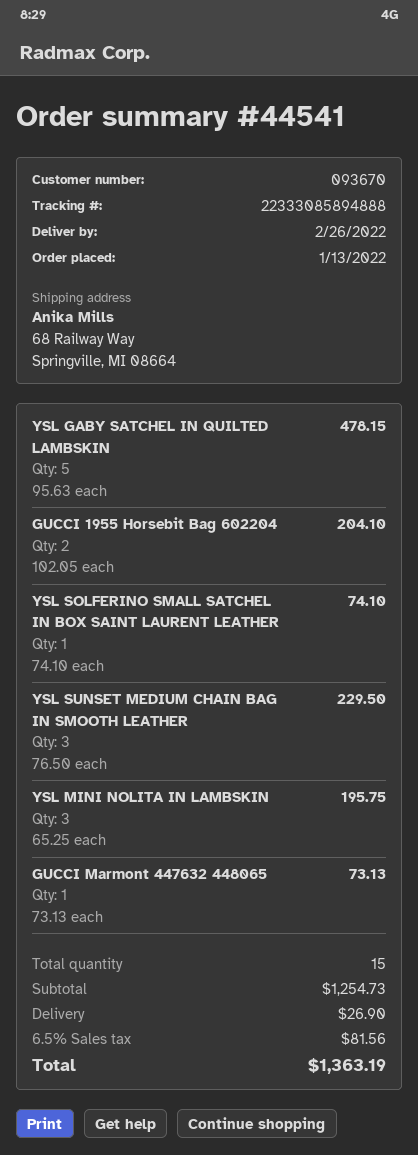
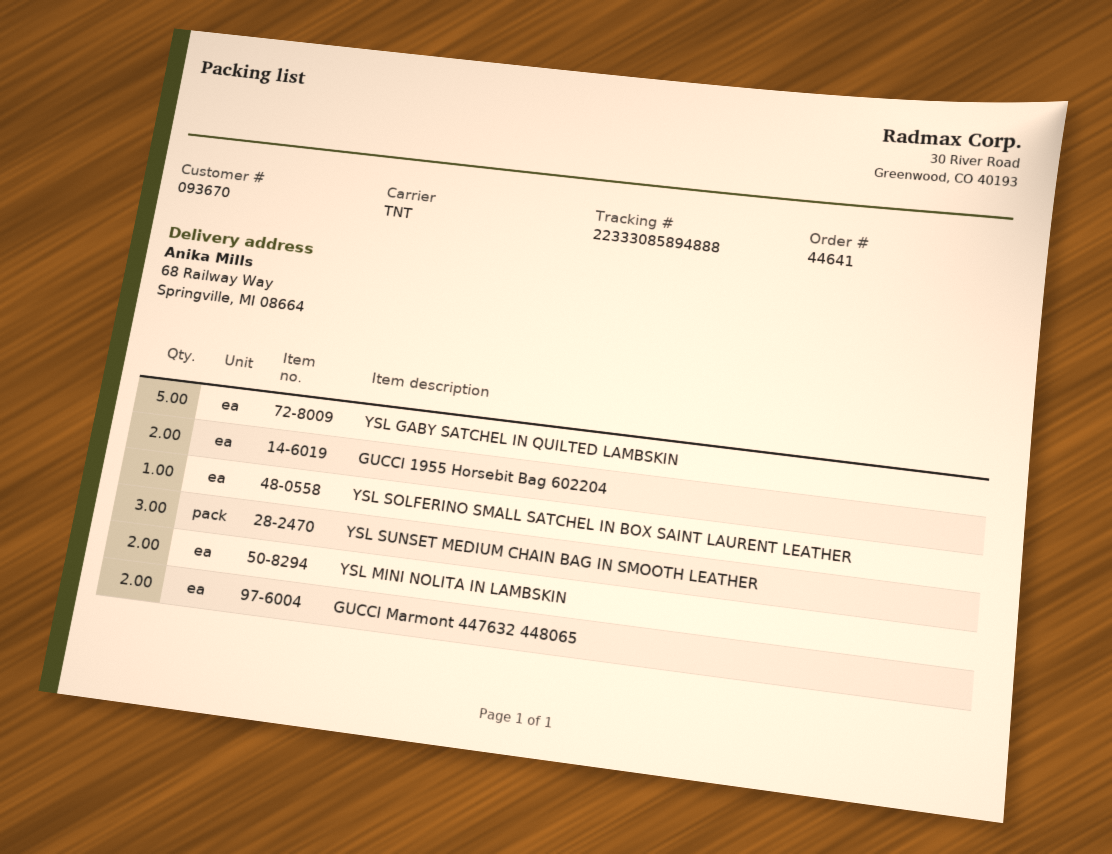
order number: 44541 -> 44641
YSL MINI NOLITA IN LAMBSKIN: 3 -> 2
GUCCI Marmont 447632 448065: 1 -> 2

